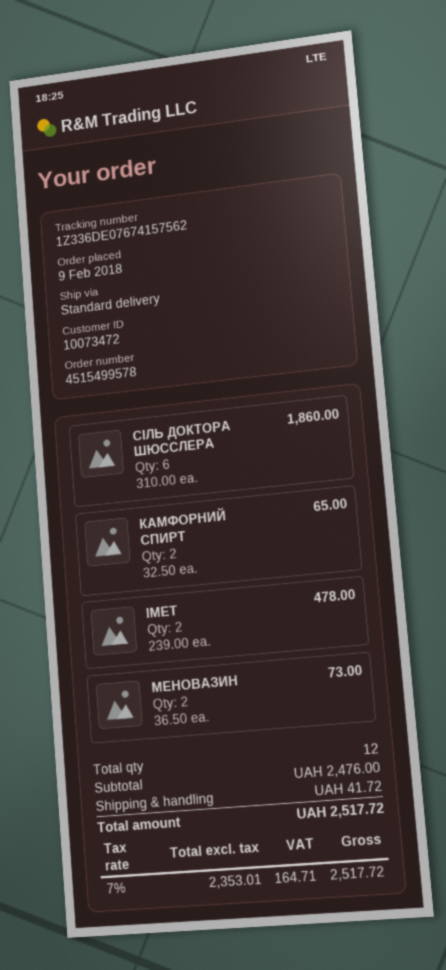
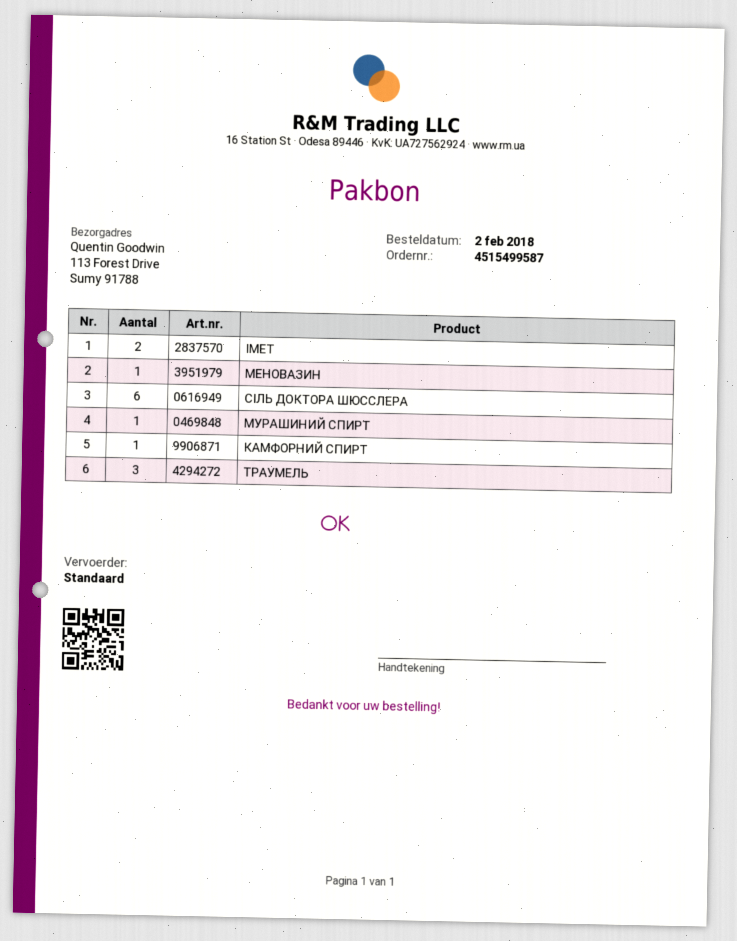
order number: 4515499578 -> 4515499587
order date: 2018-02-09 -> 2018-02-02
КАМФОРНИЙ СПИРТ: 2 -> 1
МЕНОВАЗИН: 2 -> 1
МУРАШИНИЙ СПИРТ: none -> 1
ТРАУМЕЛЬ: none -> 3

